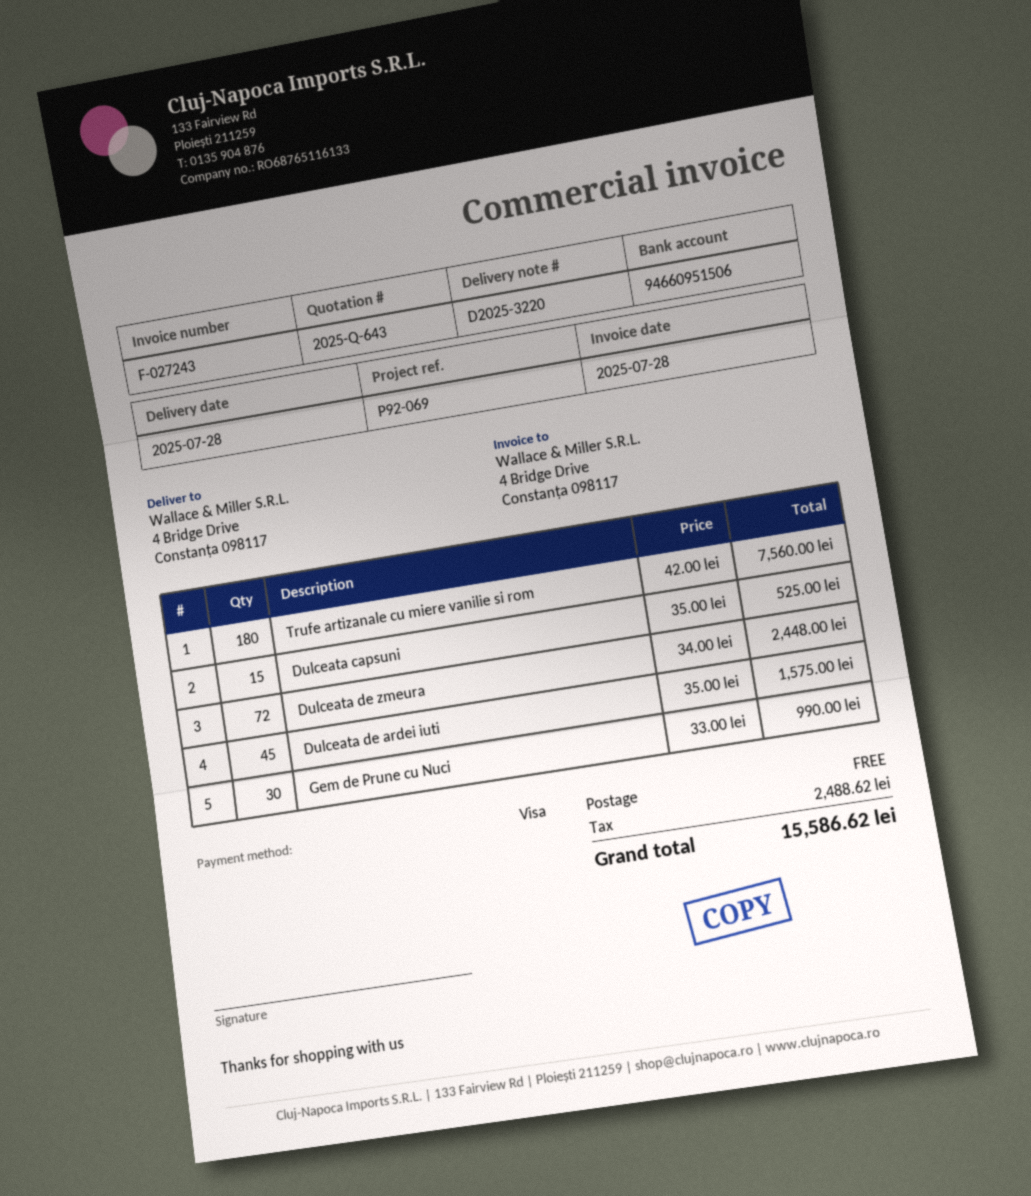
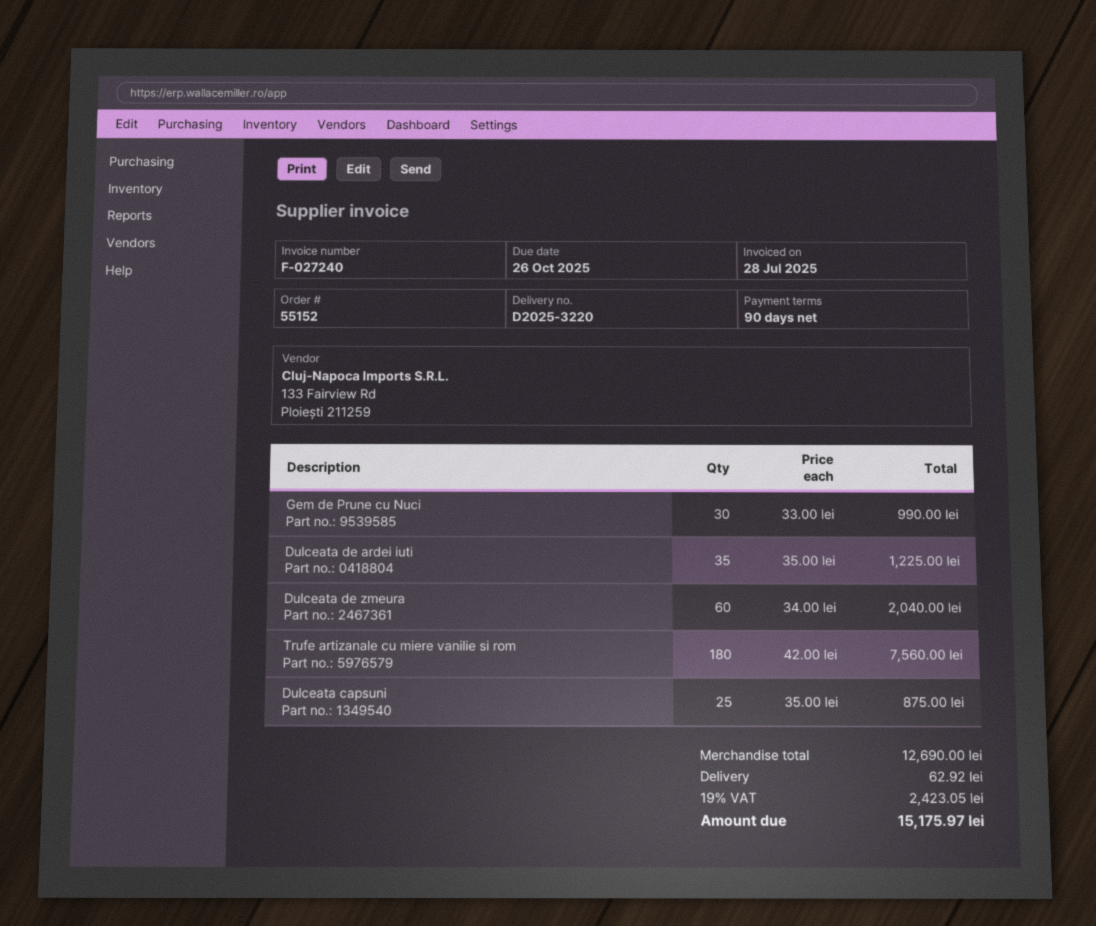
invoice number: F-027243 -> F-027240
Dulceata capsuni: 15 x 35.00 = 525.00 -> 25 x 35.00 = 875.00
Dulceata de zmeura: 72 x 34.00 = 2448.00 -> 60 x 34.00 = 2040.00
Dulceata de ardei iuti: 45 x 35.00 = 1575.00 -> 35 x 35.00 = 1225.00
shipping: 0.00 -> 62.92
tax: 2488.62 -> 2423.05
total: 15586.62 -> 15175.97

